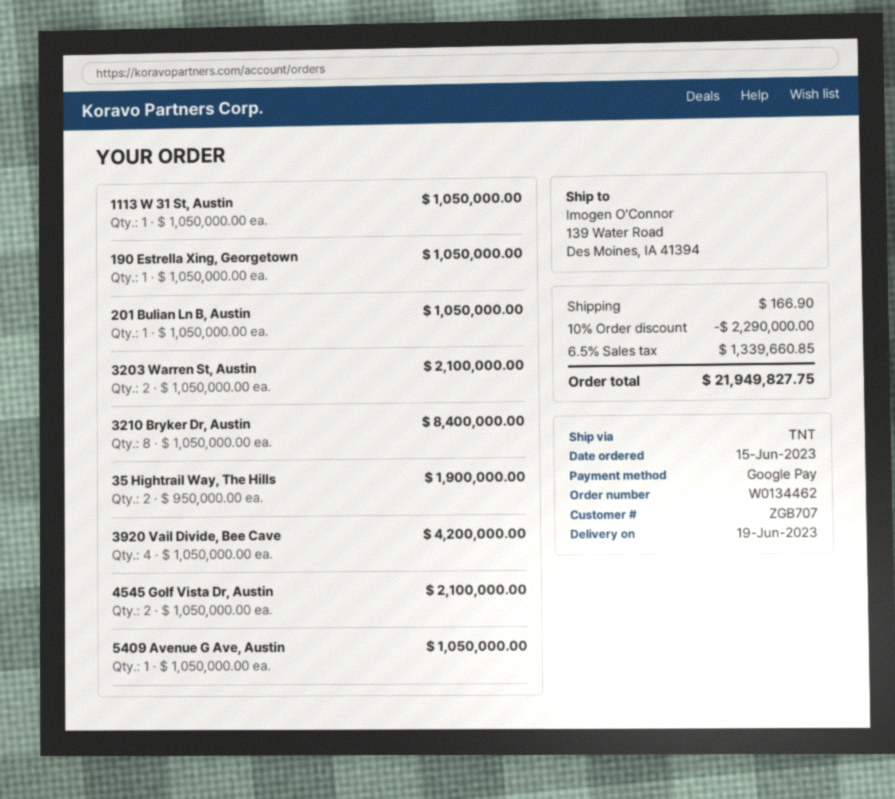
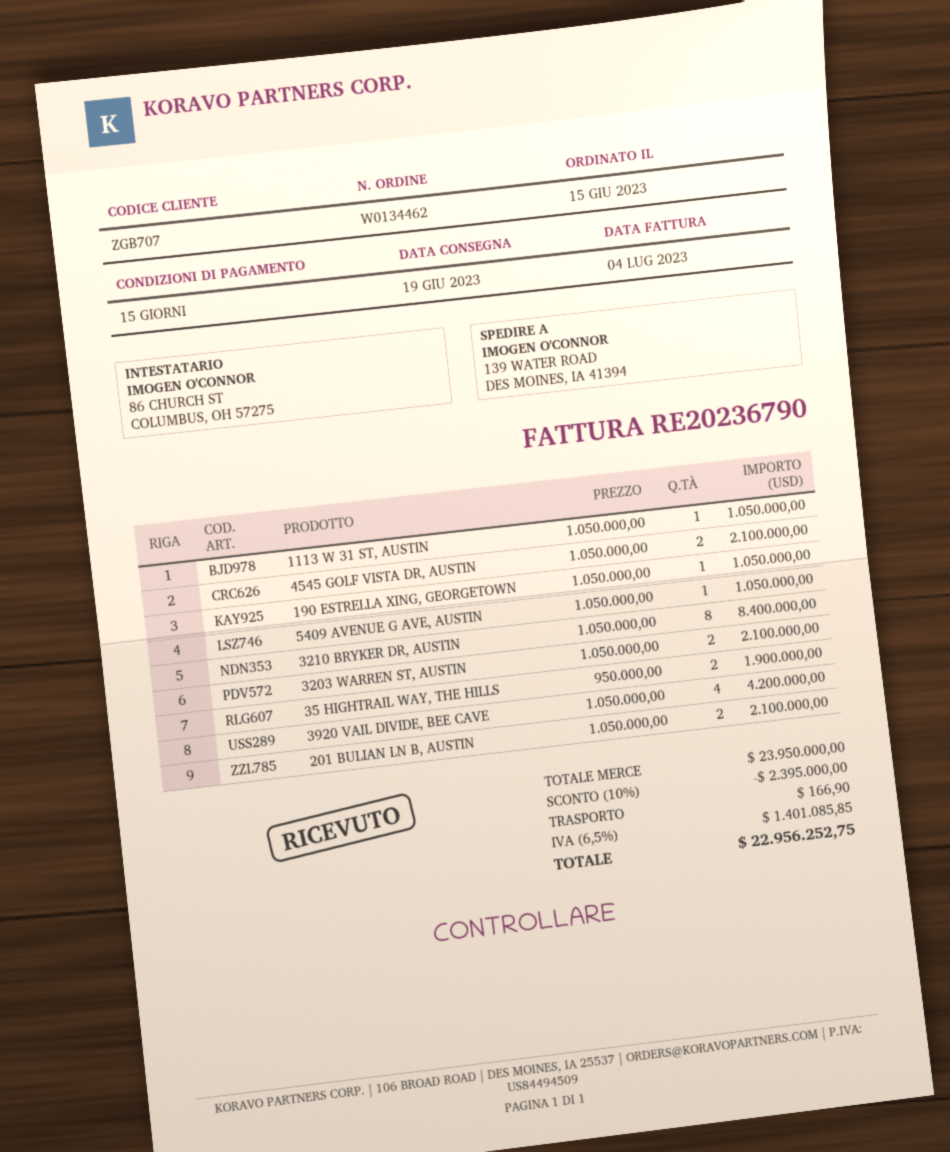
201 Bulian Ln B, Austin: 1 x 1050000.00 = 1050000.00 -> 2 x 1050000.00 = 2100000.00
discount: 10% = 2290000.00 -> 10% = 2395000.00
tax: 6.5% = 1339660.85 -> 6.5% = 1401085.85
total: 21949827.75 -> 22956252.75

